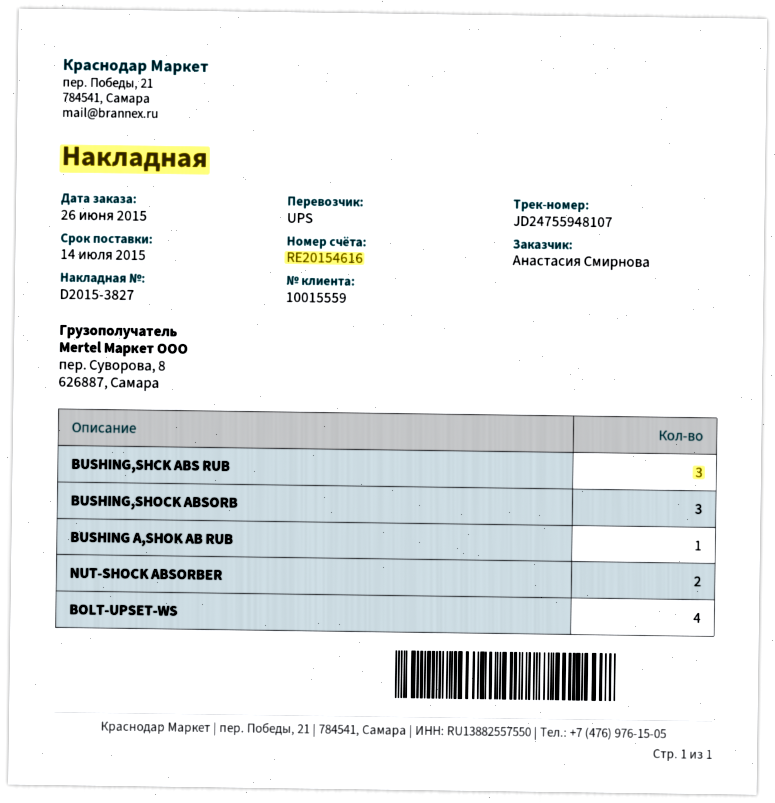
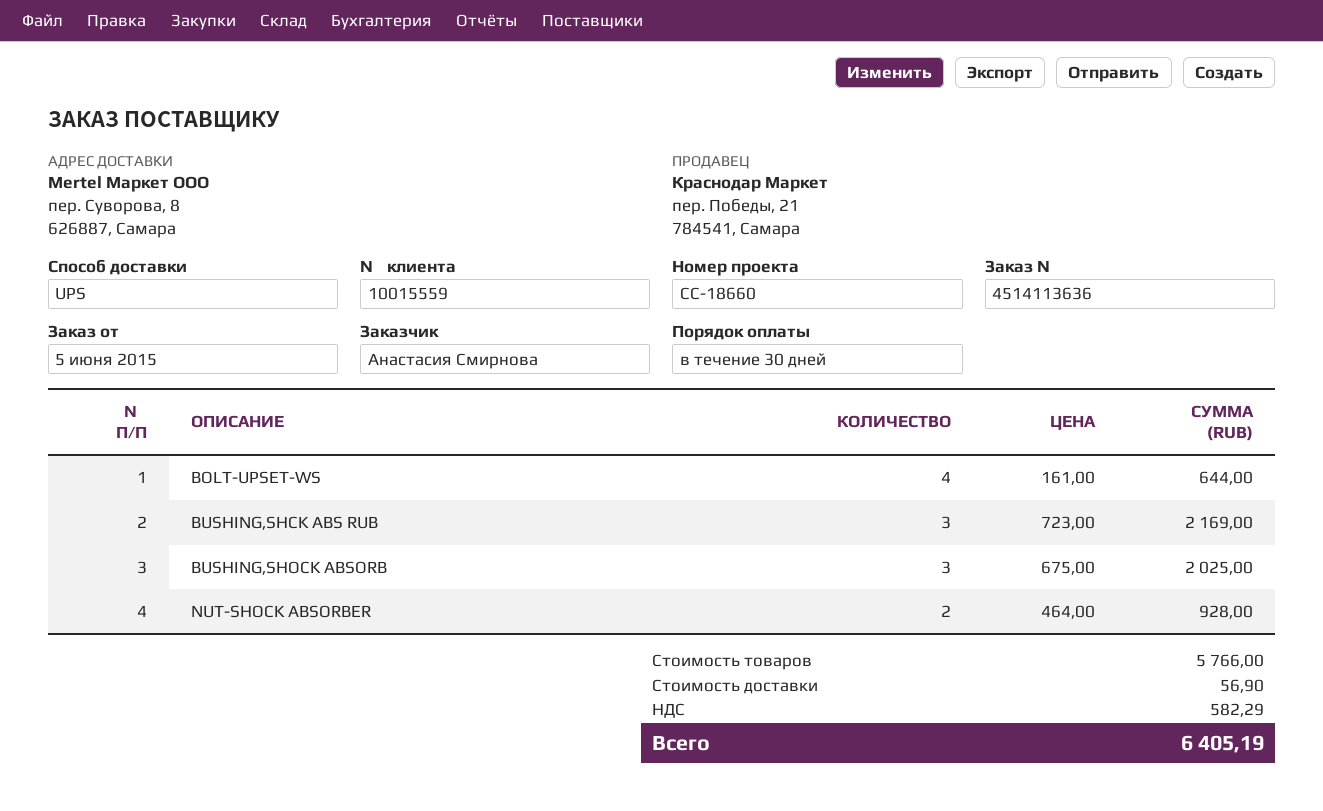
order date: 2015-06-26 -> 2015-06-05
BUSHING A,SHOK AB RUB: 1 -> none

